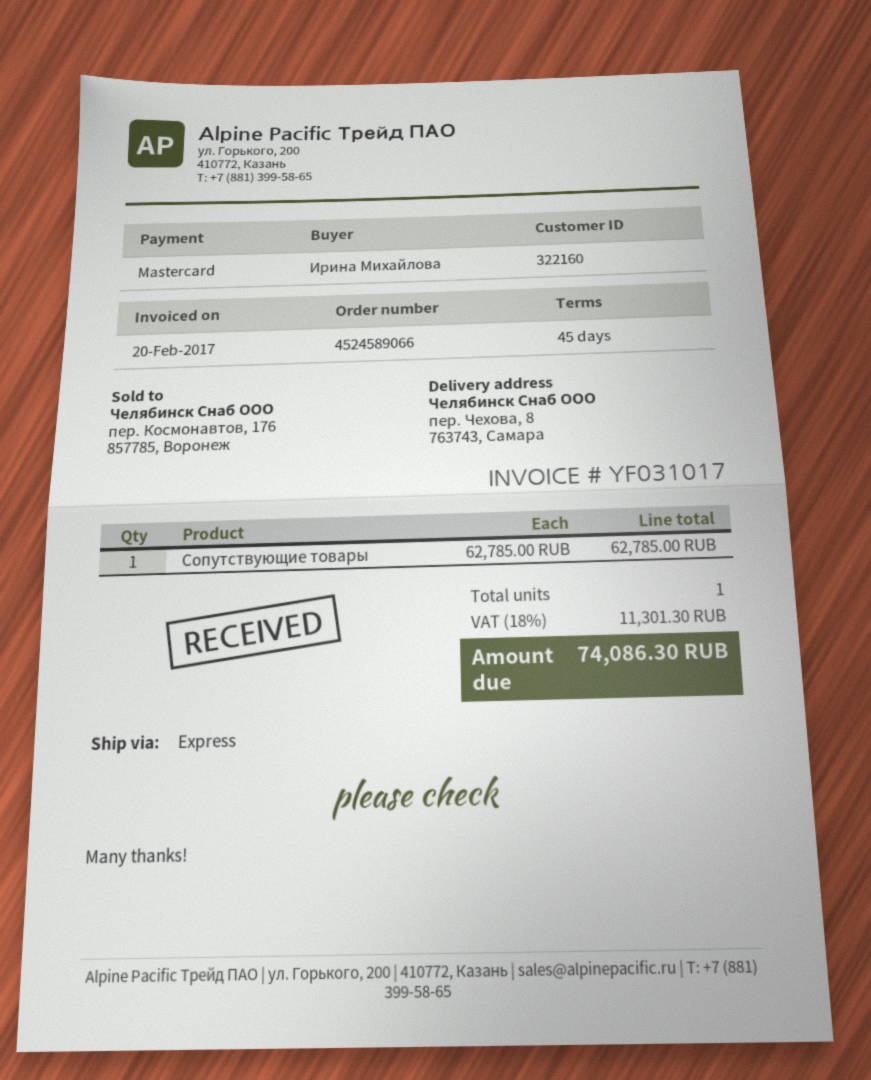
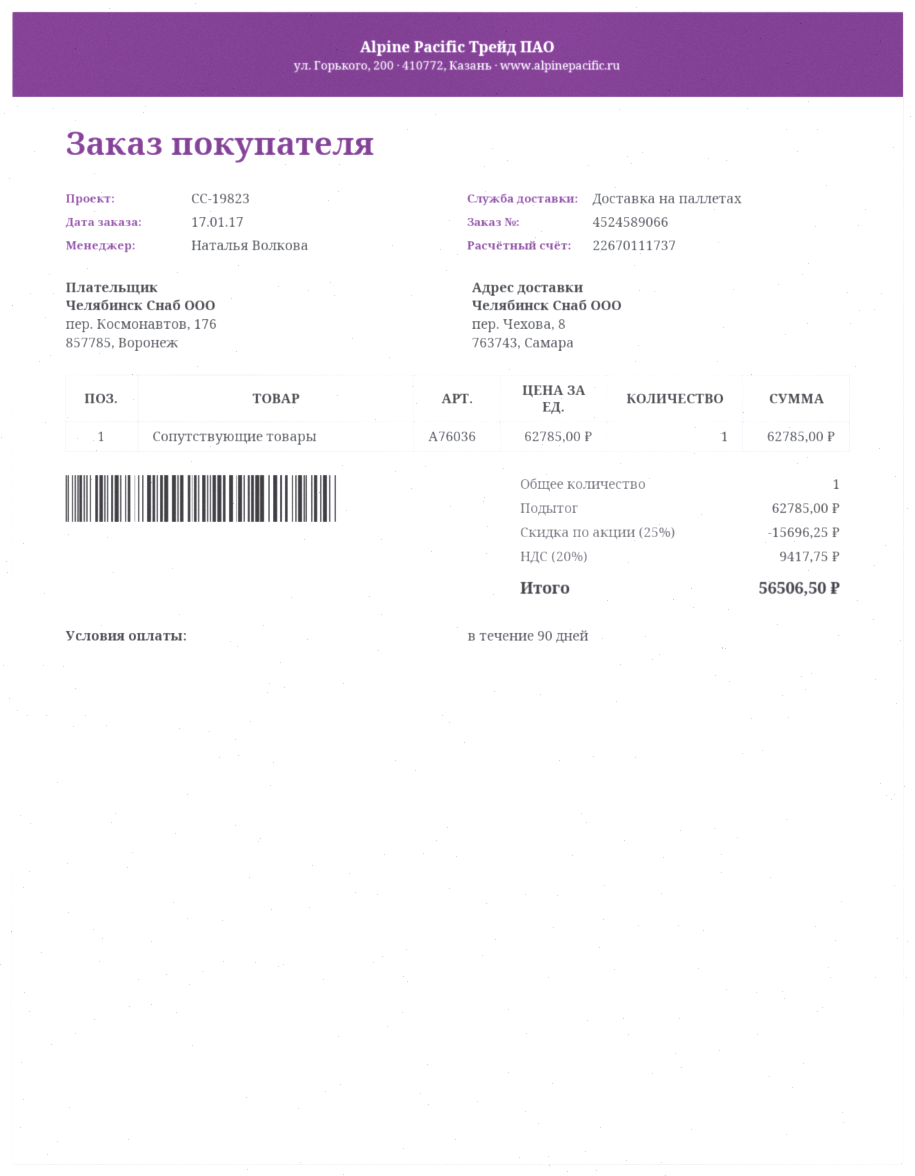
payment terms: 45 days -> 90 days
shipping method: express -> pallet freight
discount: none -> 25% = 15696.25
tax: 18% = 11301.30 -> 20% = 9417.75
total: 74086.30 -> 56506.50

